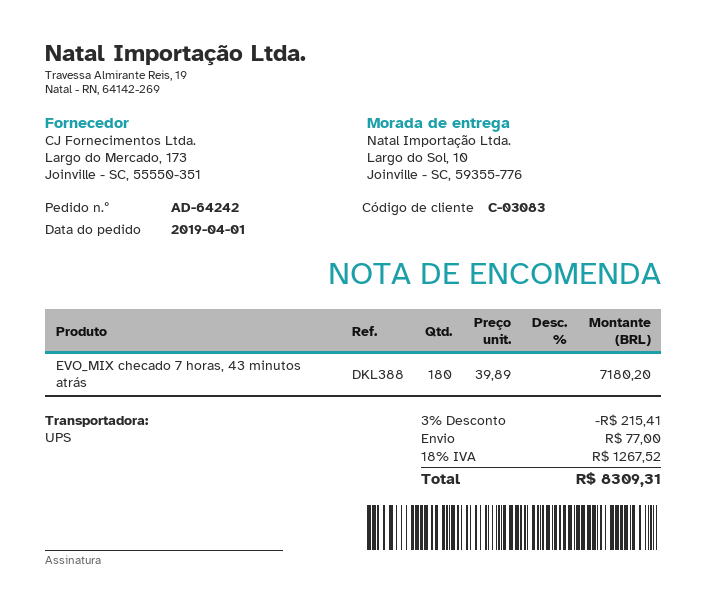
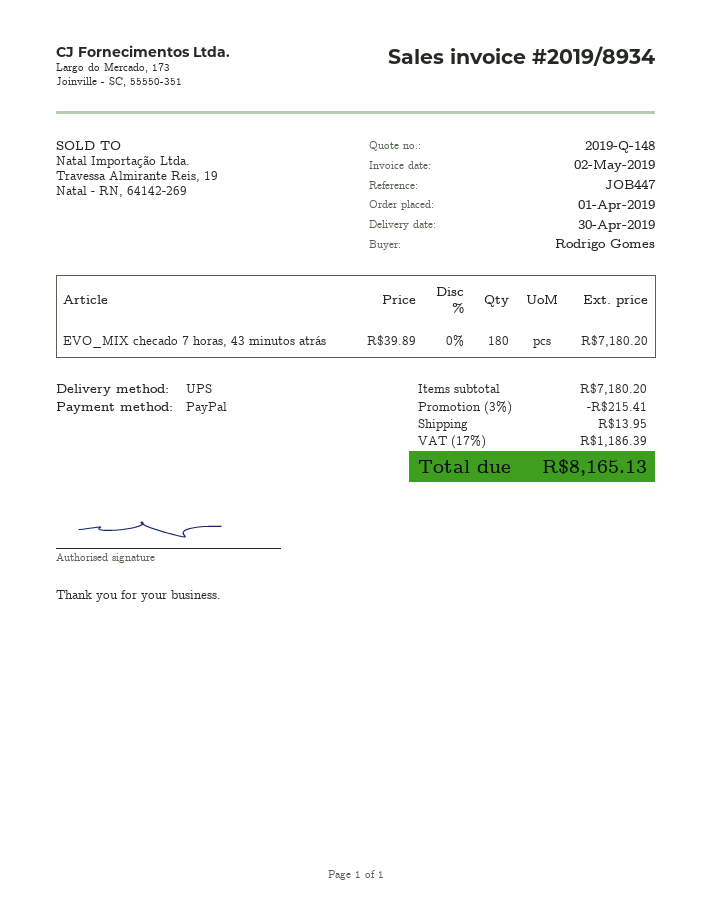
shipping: 77.00 -> 13.95
tax: 18% = 1267.52 -> 17% = 1186.39
total: 8309.31 -> 8165.13

